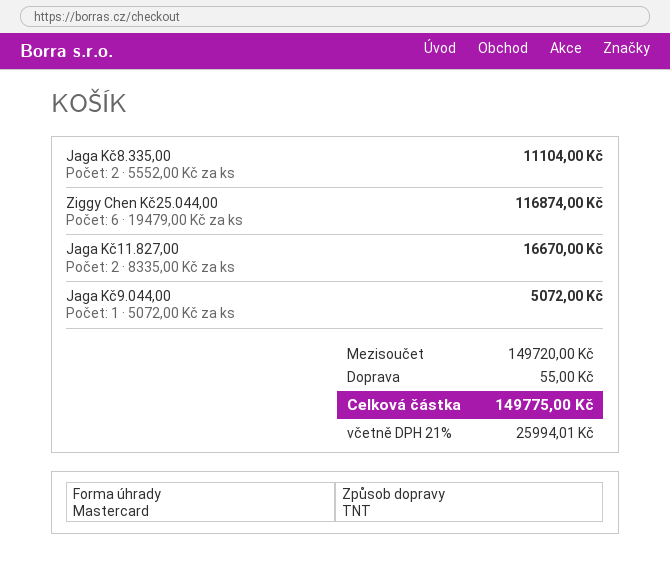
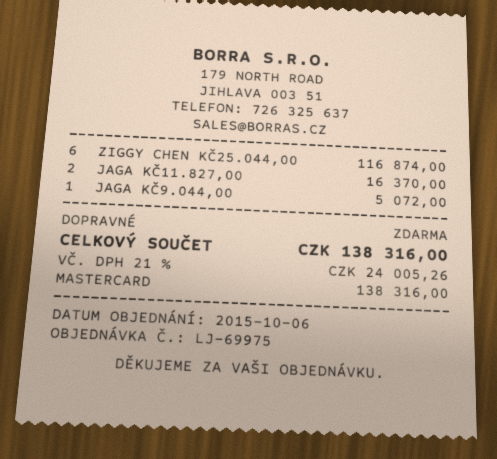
Jaga Kč8.335,00: 2 for 11104.00 -> none
Jaga Kč11.827,00: 2 for 16670.00 -> 2 for 16370.00
shipping: 55.00 -> 0.00
tax: 21% = 25994.01 -> 21% = 24005.26
total: 149775.00 -> 138316.00

